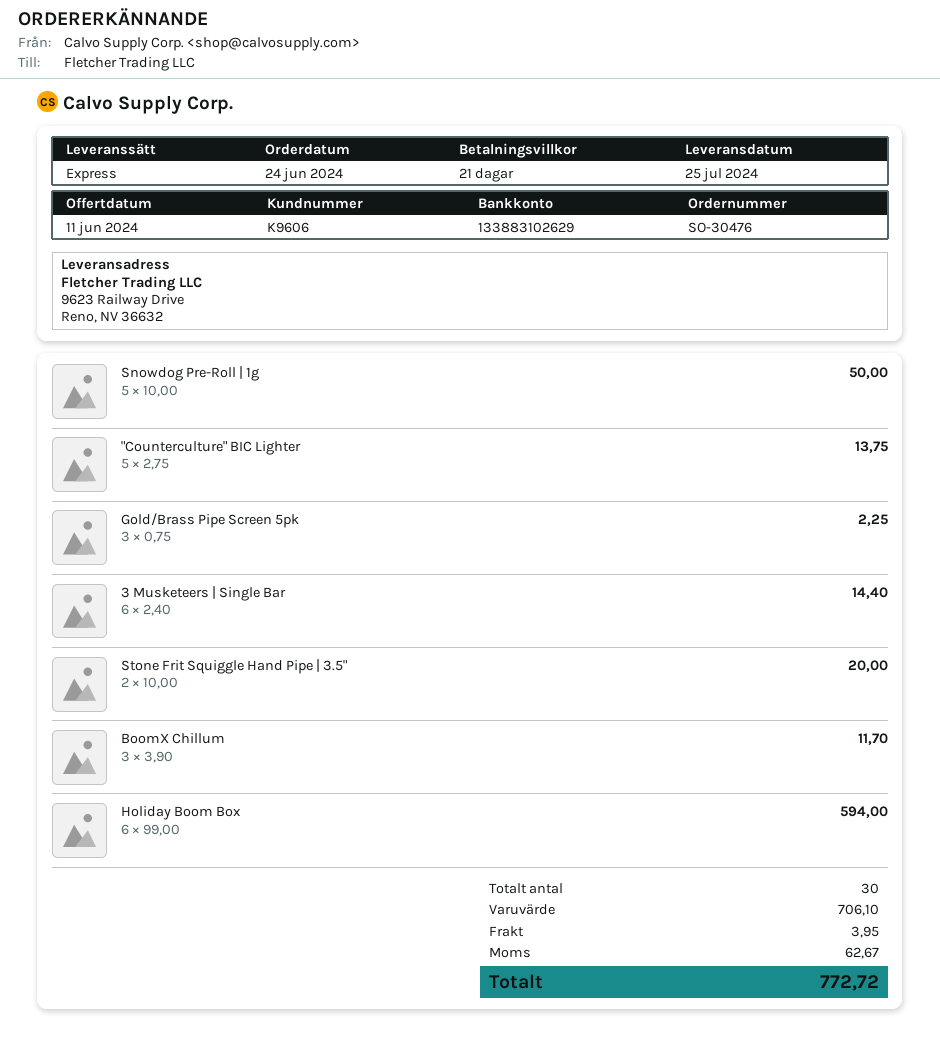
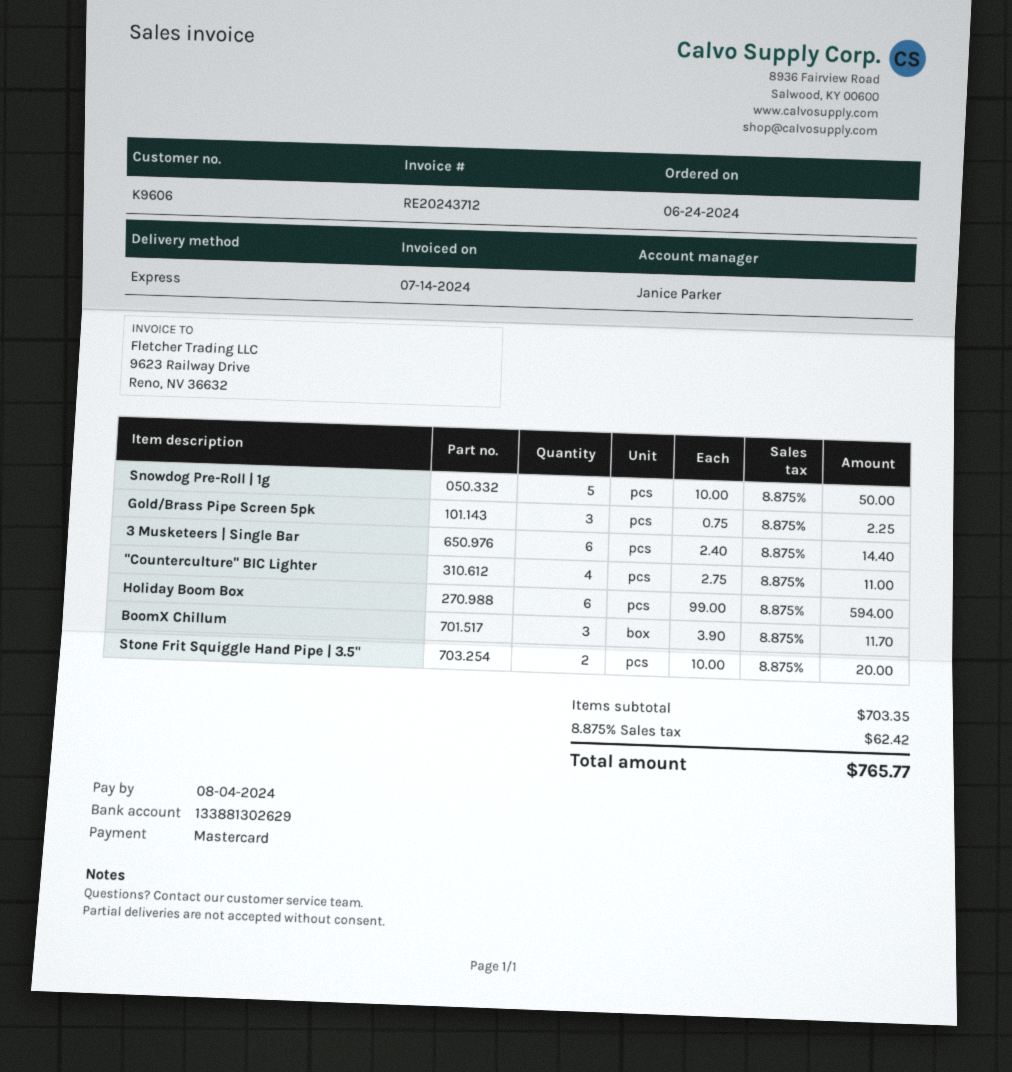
bank account: 133883102629 -> 133881302629
"Counterculture" BIC Lighter: 5 x 2.75 = 13.75 -> 4 x 2.75 = 11.00
subtotal: 706.10 -> 703.35
shipping: 3.95 -> none
tax: 62.67 -> 62.42
total: 772.72 -> 765.77

